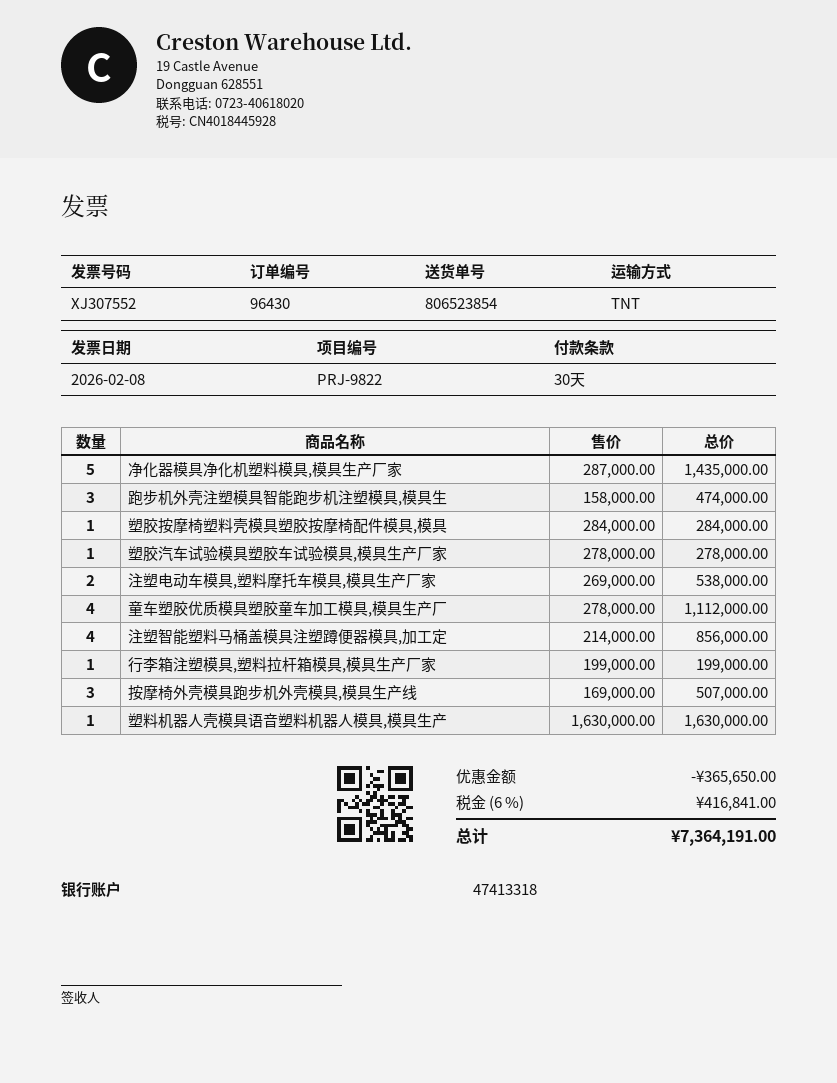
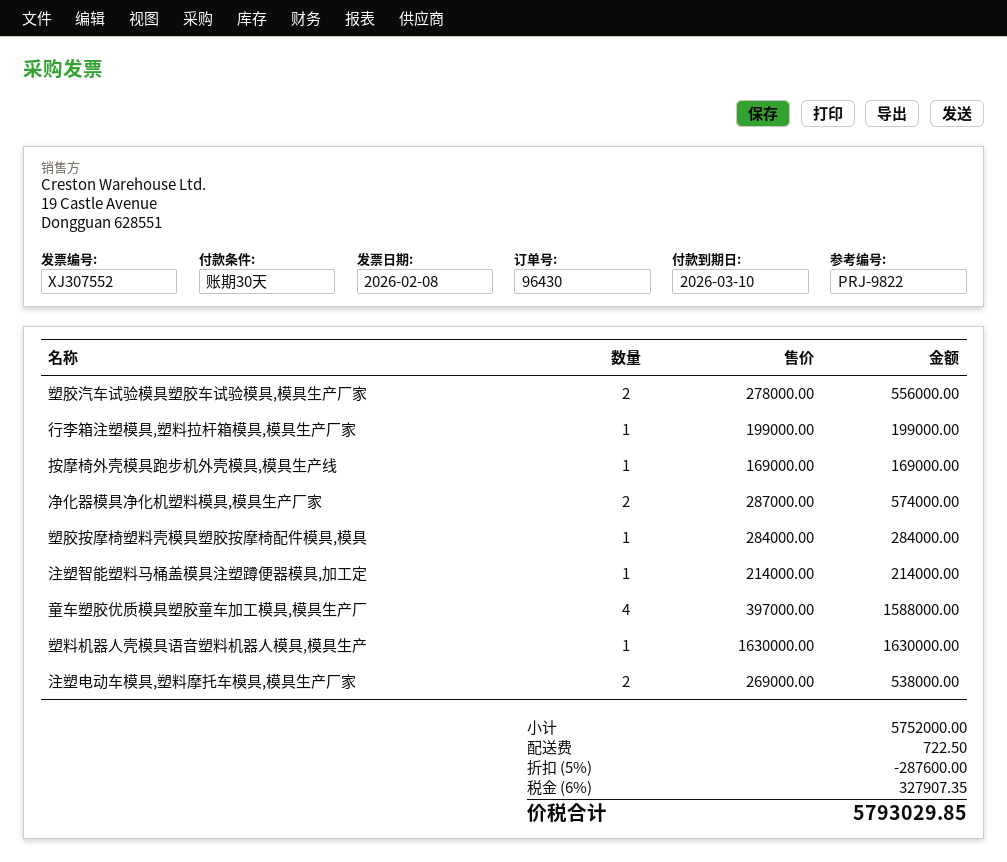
净化器模具净化机塑料模具,模具生产厂家: 5 x 287000.00 = 1435000.00 -> 2 x 287000.00 = 574000.00
跑步机外壳注塑模具智能跑步机注塑模具,模具生: 3 x 158000.00 = 474000.00 -> none
塑胶汽车试验模具塑胶车试验模具,模具生产厂家: 1 x 278000.00 = 278000.00 -> 2 x 278000.00 = 556000.00
童车塑胶优质模具塑胶童车加工模具,模具生产厂: 4 x 278000.00 = 1112000.00 -> 4 x 397000.00 = 1588000.00
注塑智能塑料马桶盖模具注塑蹲便器模具,加工定: 4 x 214000.00 = 856000.00 -> 1 x 214000.00 = 214000.00
按摩椅外壳模具跑步机外壳模具,模具生产线: 3 x 169000.00 = 507000.00 -> 1 x 169000.00 = 169000.00
discount: 365650.00 -> 287600.00
shipping: none -> 722.50
tax: 6% = 416841.00 -> 6% = 327907.35
total: 7364191.00 -> 5793029.85

